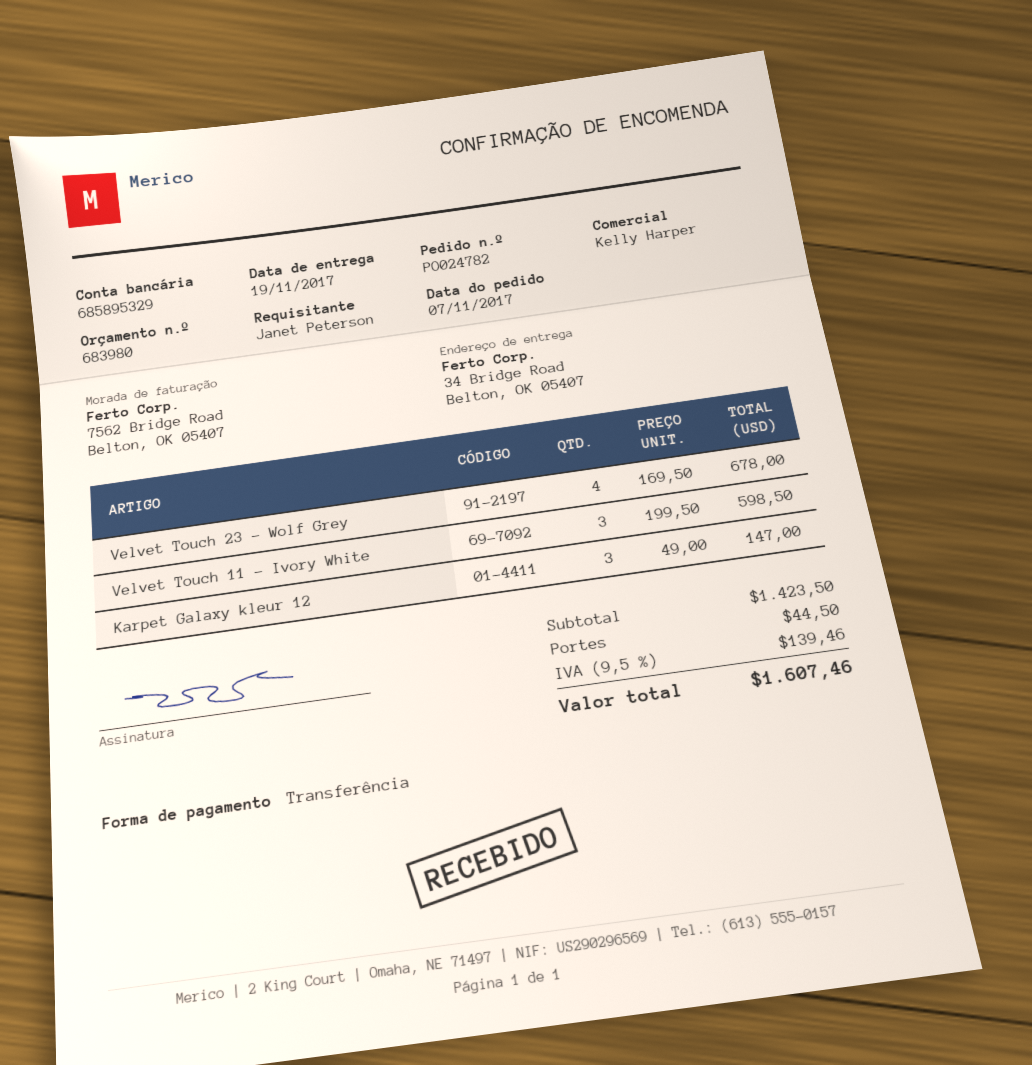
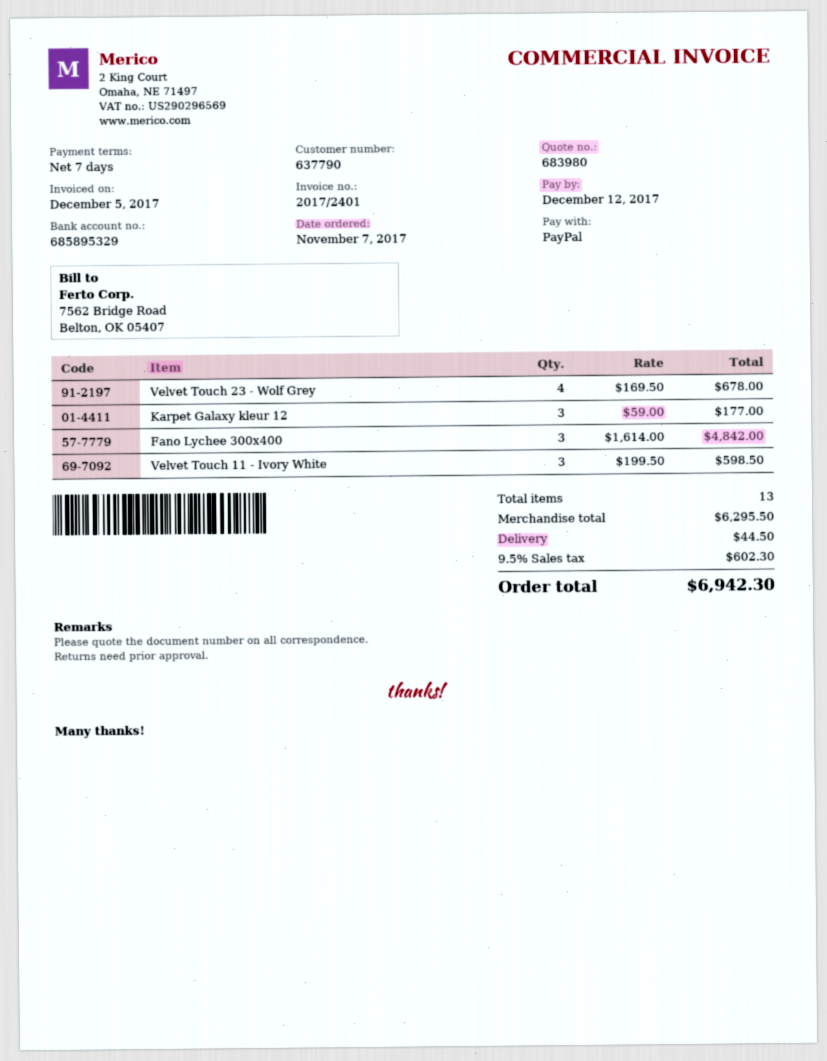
payment method: bank transfer -> PayPal
Karpet Galaxy kleur 12: 3 x 49.00 = 147.00 -> 3 x 59.00 = 177.00
Fano Lychee 300x400: none -> 3 x 1614.00 = 4842.00
subtotal: 1423.50 -> 6295.50
tax: 9.5% = 139.46 -> 9.5% = 602.30
total: 1607.46 -> 6942.30

